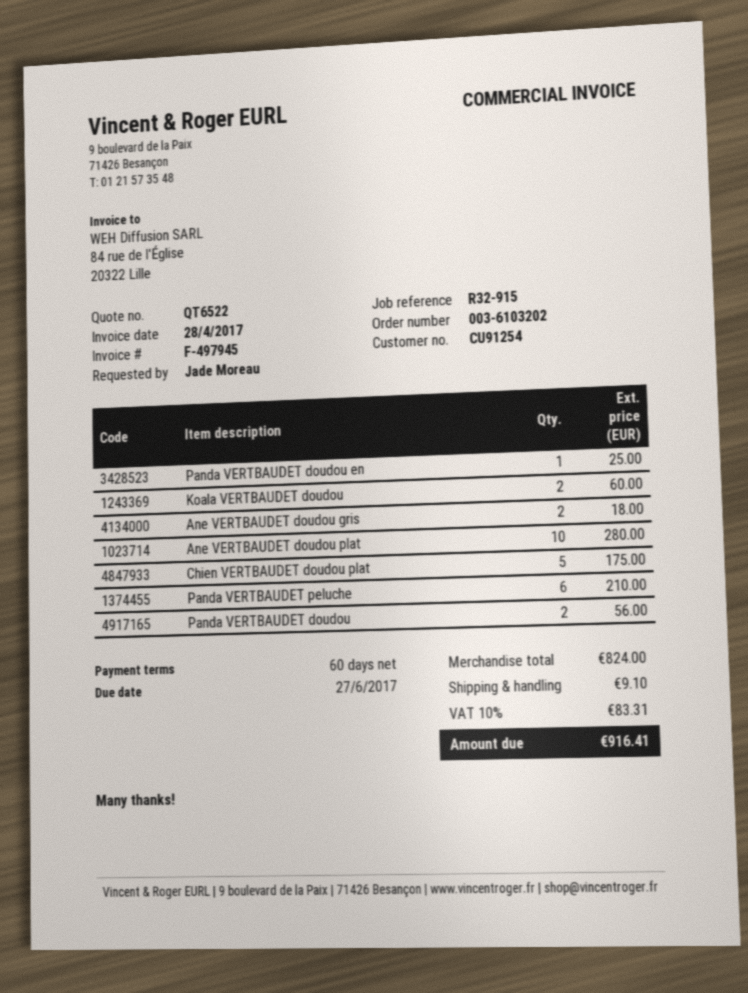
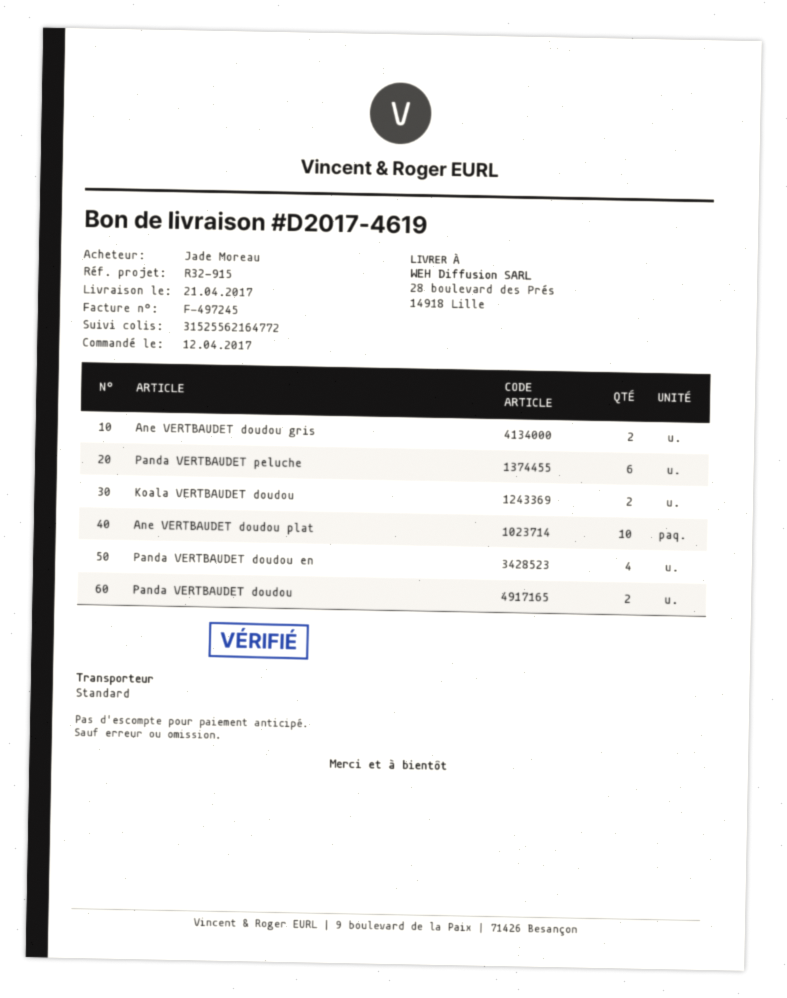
invoice number: F-497945 -> F-497245
Panda VERTBAUDET doudou en: 1 -> 4
Chien VERTBAUDET doudou plat: 5 -> none

